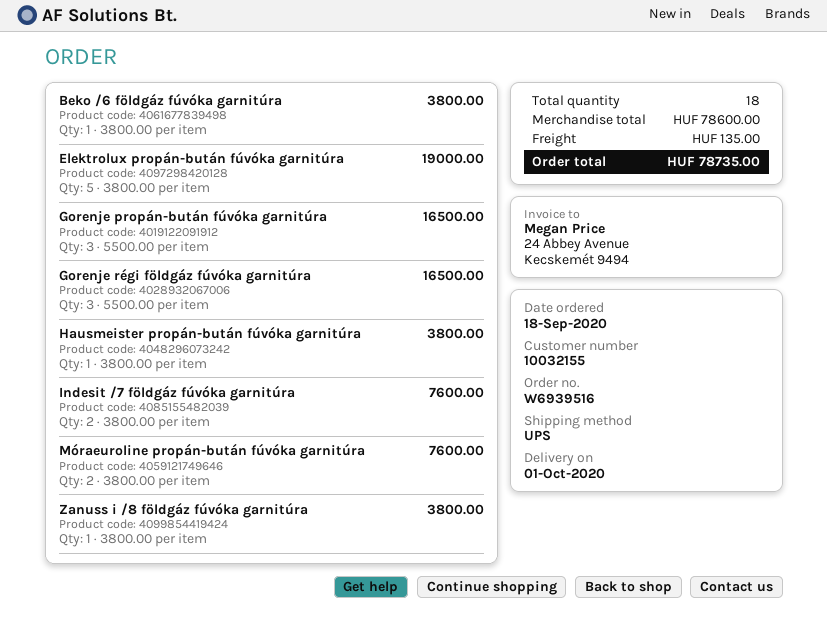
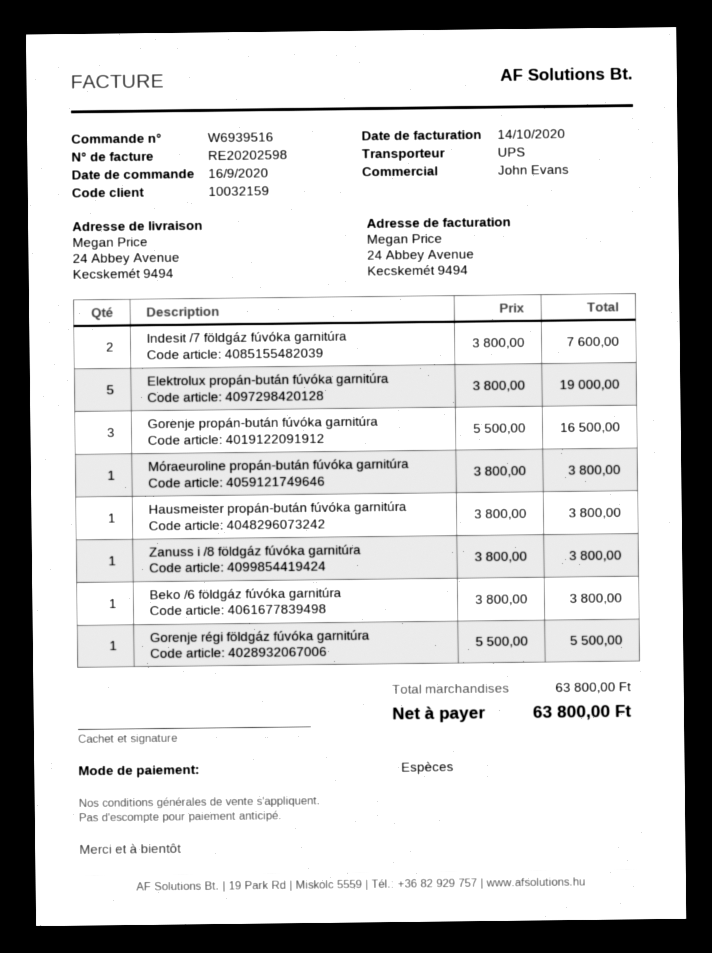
order date: 2020-09-18 -> 2020-09-16
customer number: 10032155 -> 10032159
Gorenje régi földgáz fúvóka garnitúra: 3 x 5500.00 = 16500.00 -> 1 x 5500.00 = 5500.00
Móraeuroline propán-bután fúvóka garnitúra: 2 x 3800.00 = 7600.00 -> 1 x 3800.00 = 3800.00
subtotal: 78600.00 -> 63800.00
shipping: 135.00 -> none
total: 78735.00 -> 63800.00

